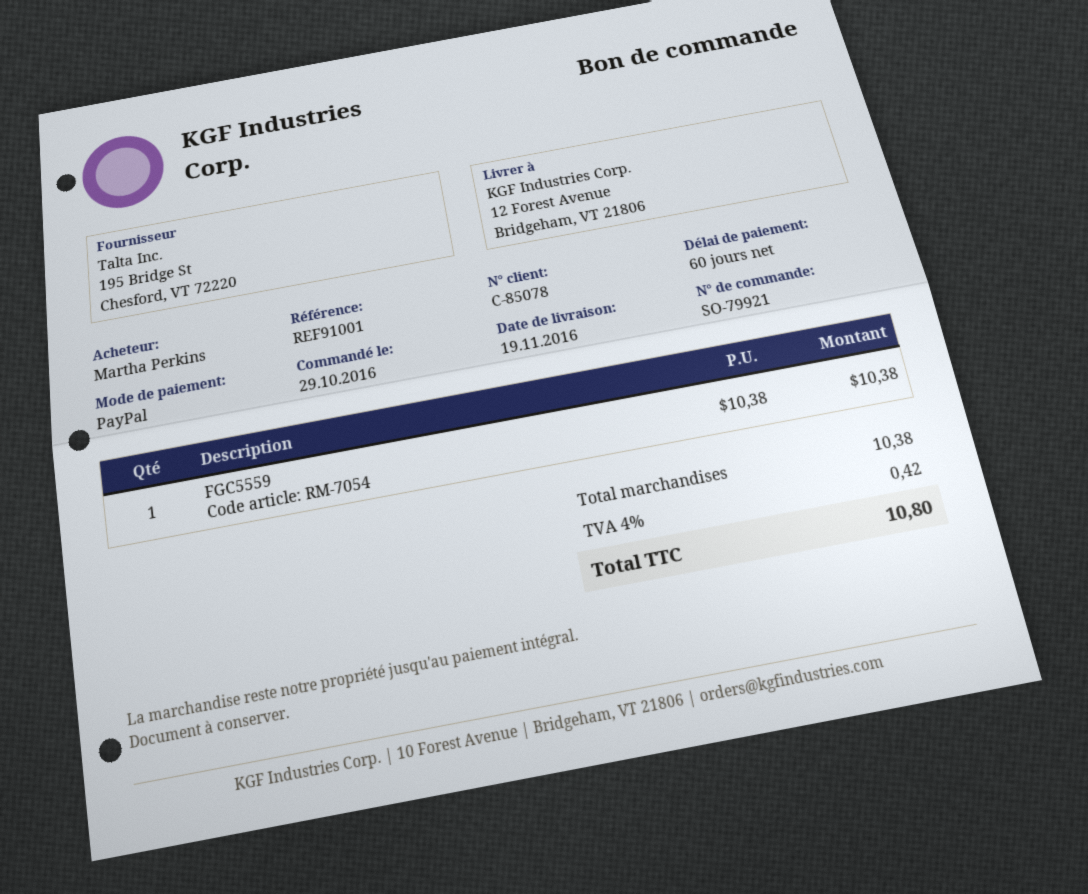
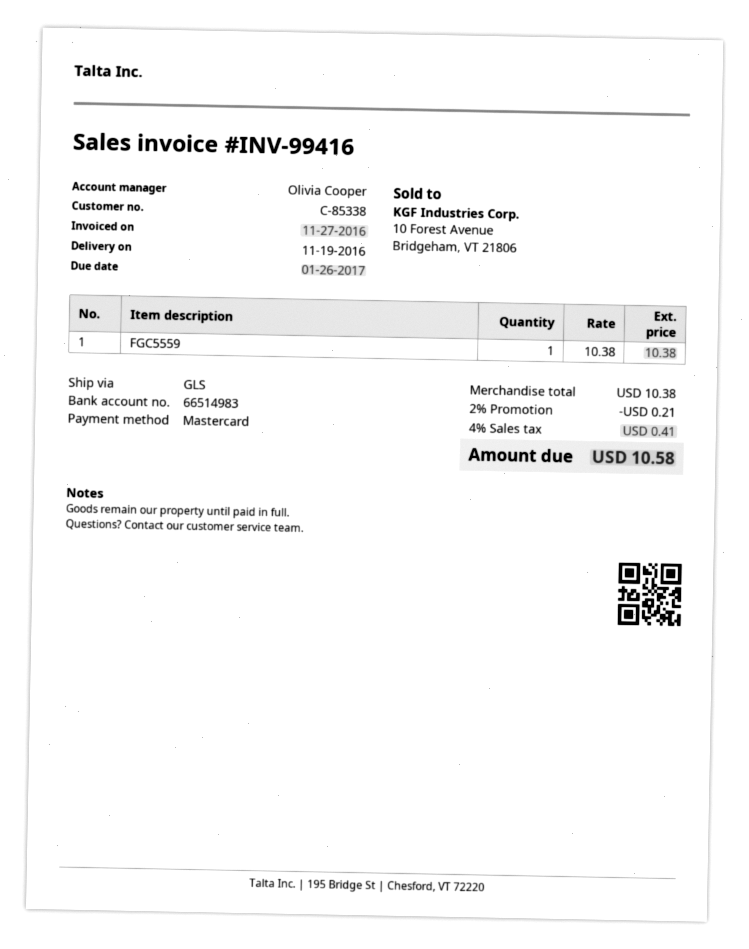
customer number: C-85078 -> C-85338
payment method: PayPal -> Mastercard
discount: none -> 2% = 0.21
tax: 4% = 0.42 -> 4% = 0.41
total: 10.80 -> 10.58

